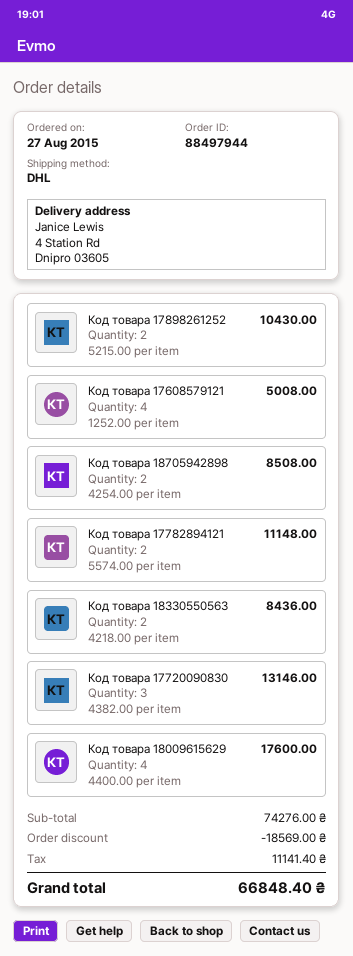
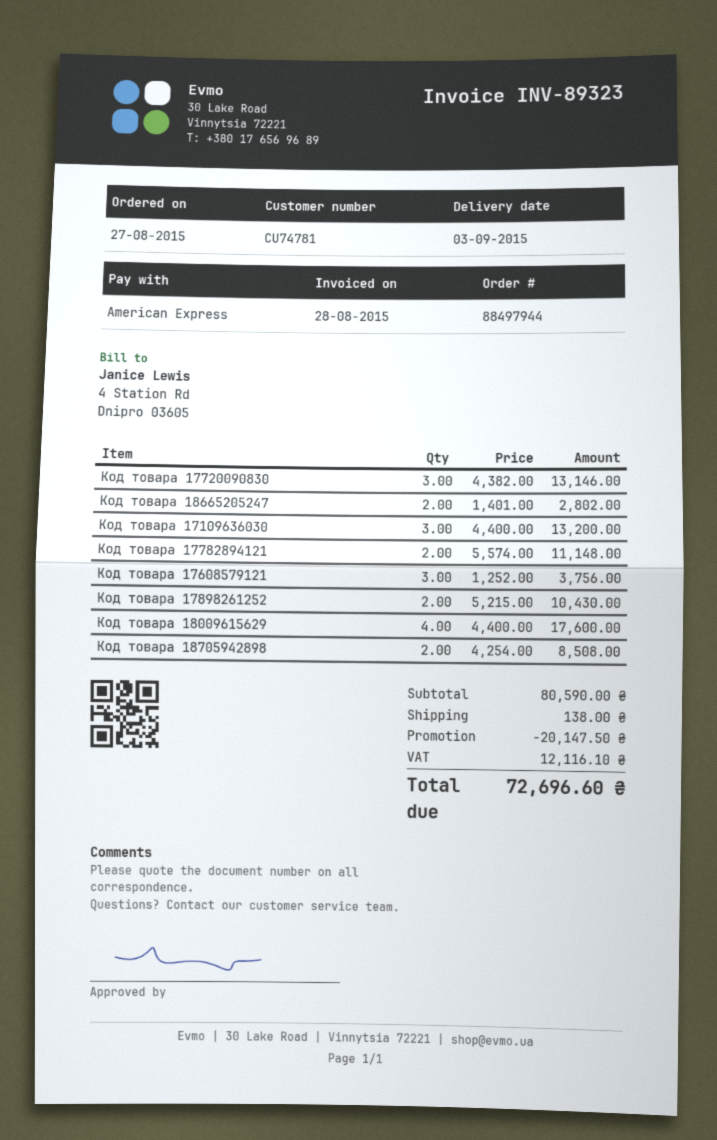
Код товара 17608579121: 4 x 1252.00 = 5008.00 -> 3 x 1252.00 = 3756.00
Код товара 18330550563: 2 x 4218.00 = 8436.00 -> none
Код товара 18665205247: none -> 2 x 1401.00 = 2802.00
Код товара 17109636030: none -> 3 x 4400.00 = 13200.00
subtotal: 74276.00 -> 80590.00
discount: 18569.00 -> 20147.50
shipping: none -> 138.00
tax: 11141.40 -> 12116.10
total: 66848.40 -> 72696.60

